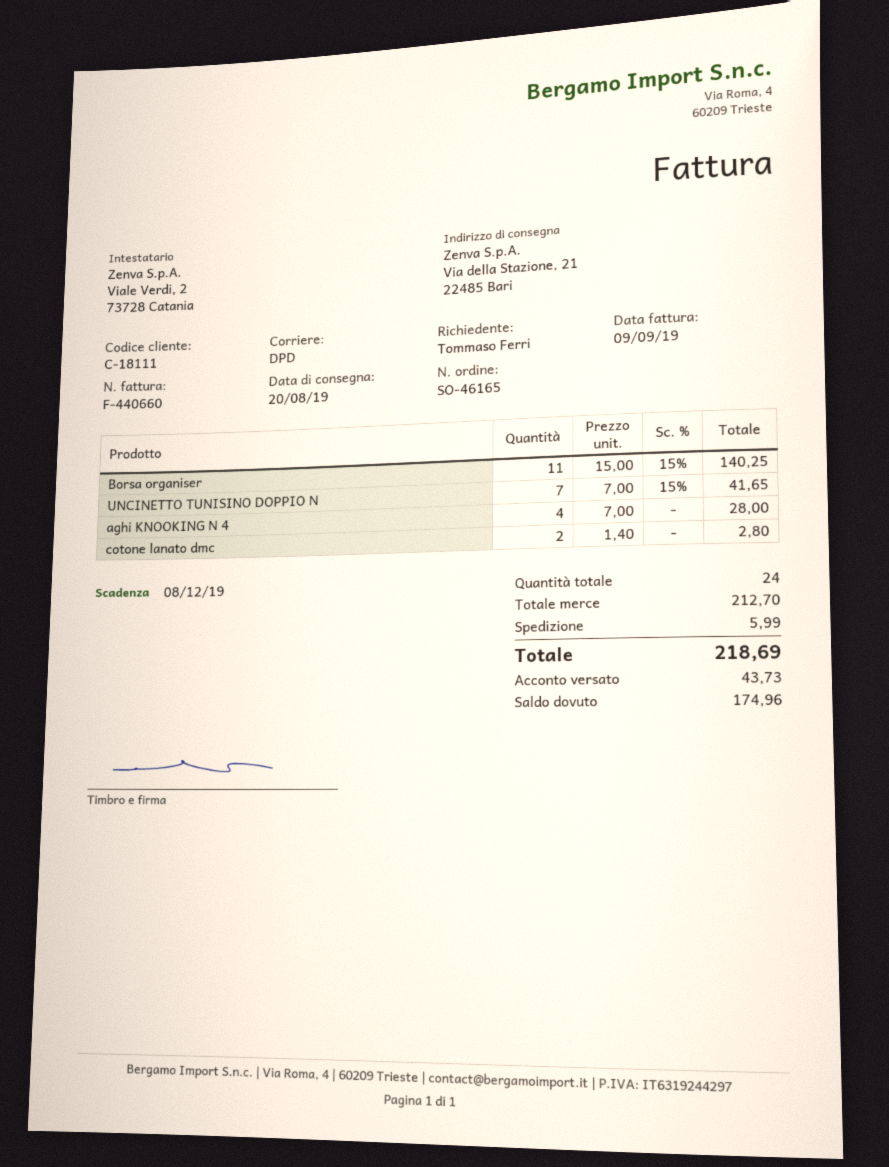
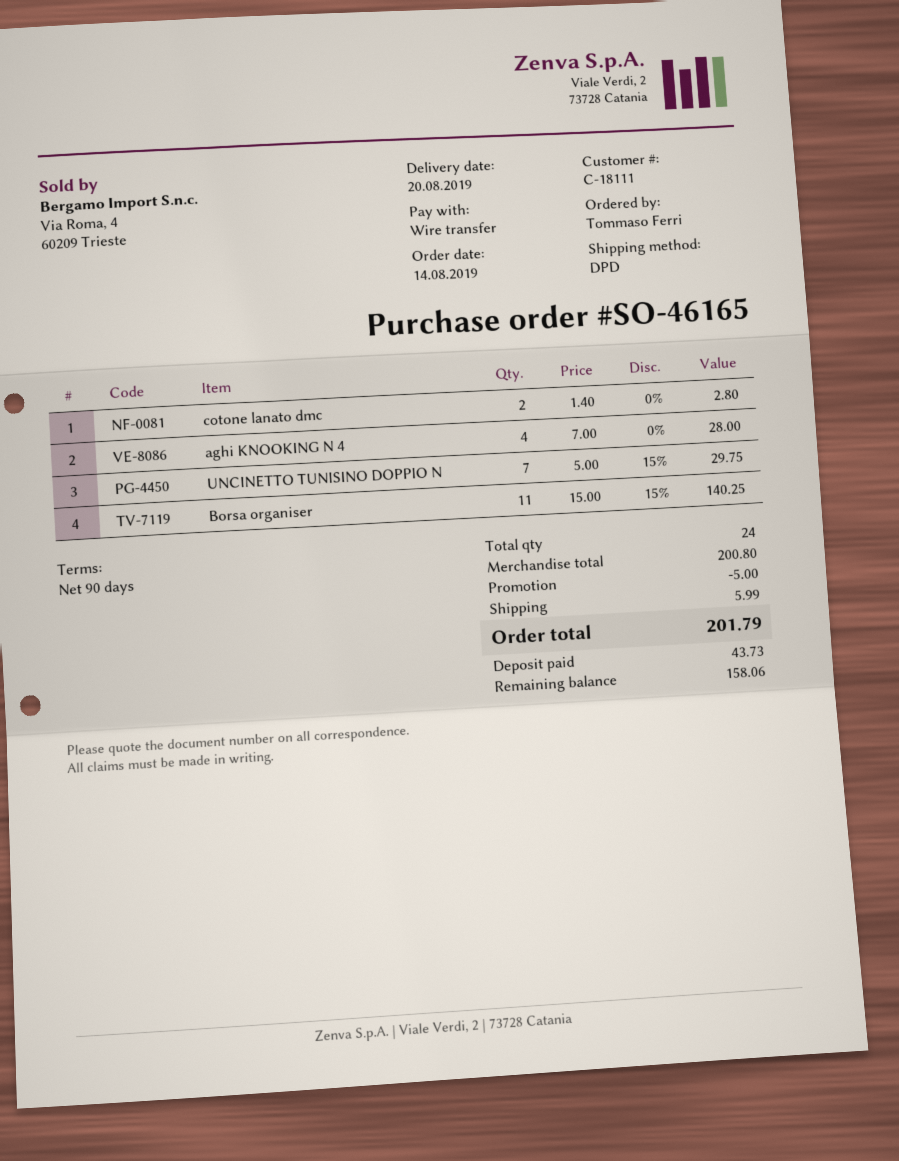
UNCINETTO TUNISINO DOPPIO N: 7 x 7.00 - 15% = 41.65 -> 7 x 5.00 - 15% = 29.75
subtotal: 212.70 -> 200.80
discount: none -> 5.00
total: 218.69 -> 201.79
balance: 174.96 -> 158.06

